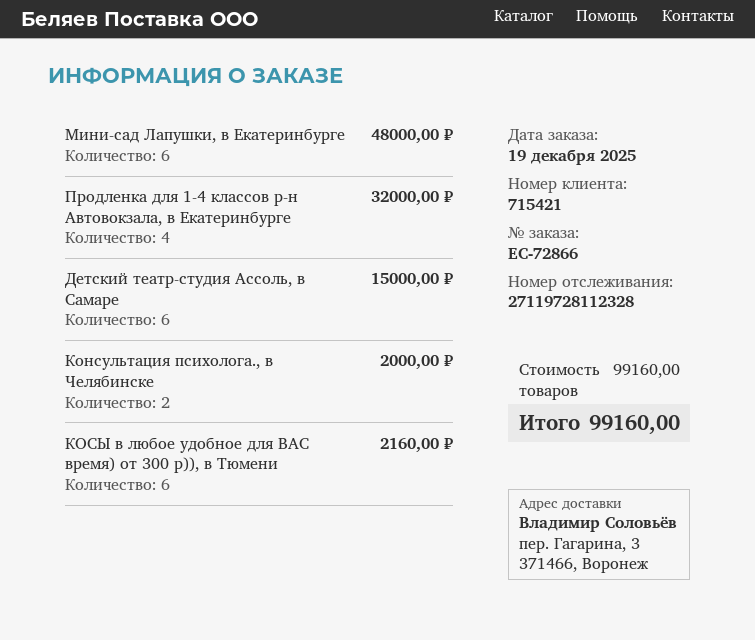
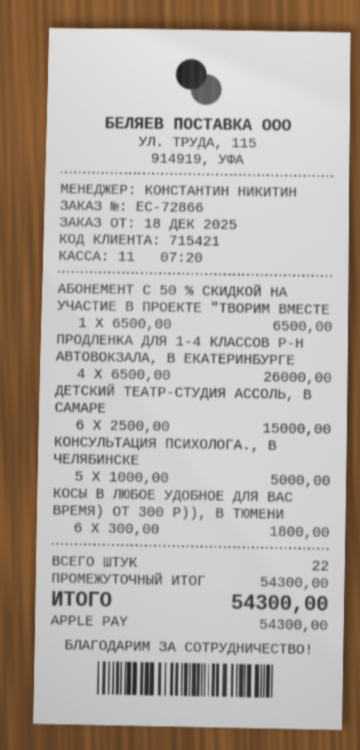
order date: 2025-12-19 -> 2025-12-18
Мини-сад Лапушки, в Екатеринбурге: 6 for 48000.00 -> none
Продленка для 1-4 классов р-н Автовокзала, в Екатеринбурге: 4 for 32000.00 -> 4 for 26000.00
Консультация психолога., в Челябинске: 2 for 2000.00 -> 5 for 5000.00
КОСЫ в любое удобное для ВАС время) от 300 р)), в Тюмени: 6 for 2160.00 -> 6 for 1800.00
АБОНЕМЕНТ С 50 % СКИДКОЙ НА УЧАСТИЕ В ПРОЕКТЕ "ТВОРИМ ВМЕСТЕ: none -> 1 for 6500.00
subtotal: 99160.00 -> 54300.00
total: 99160.00 -> 54300.00

